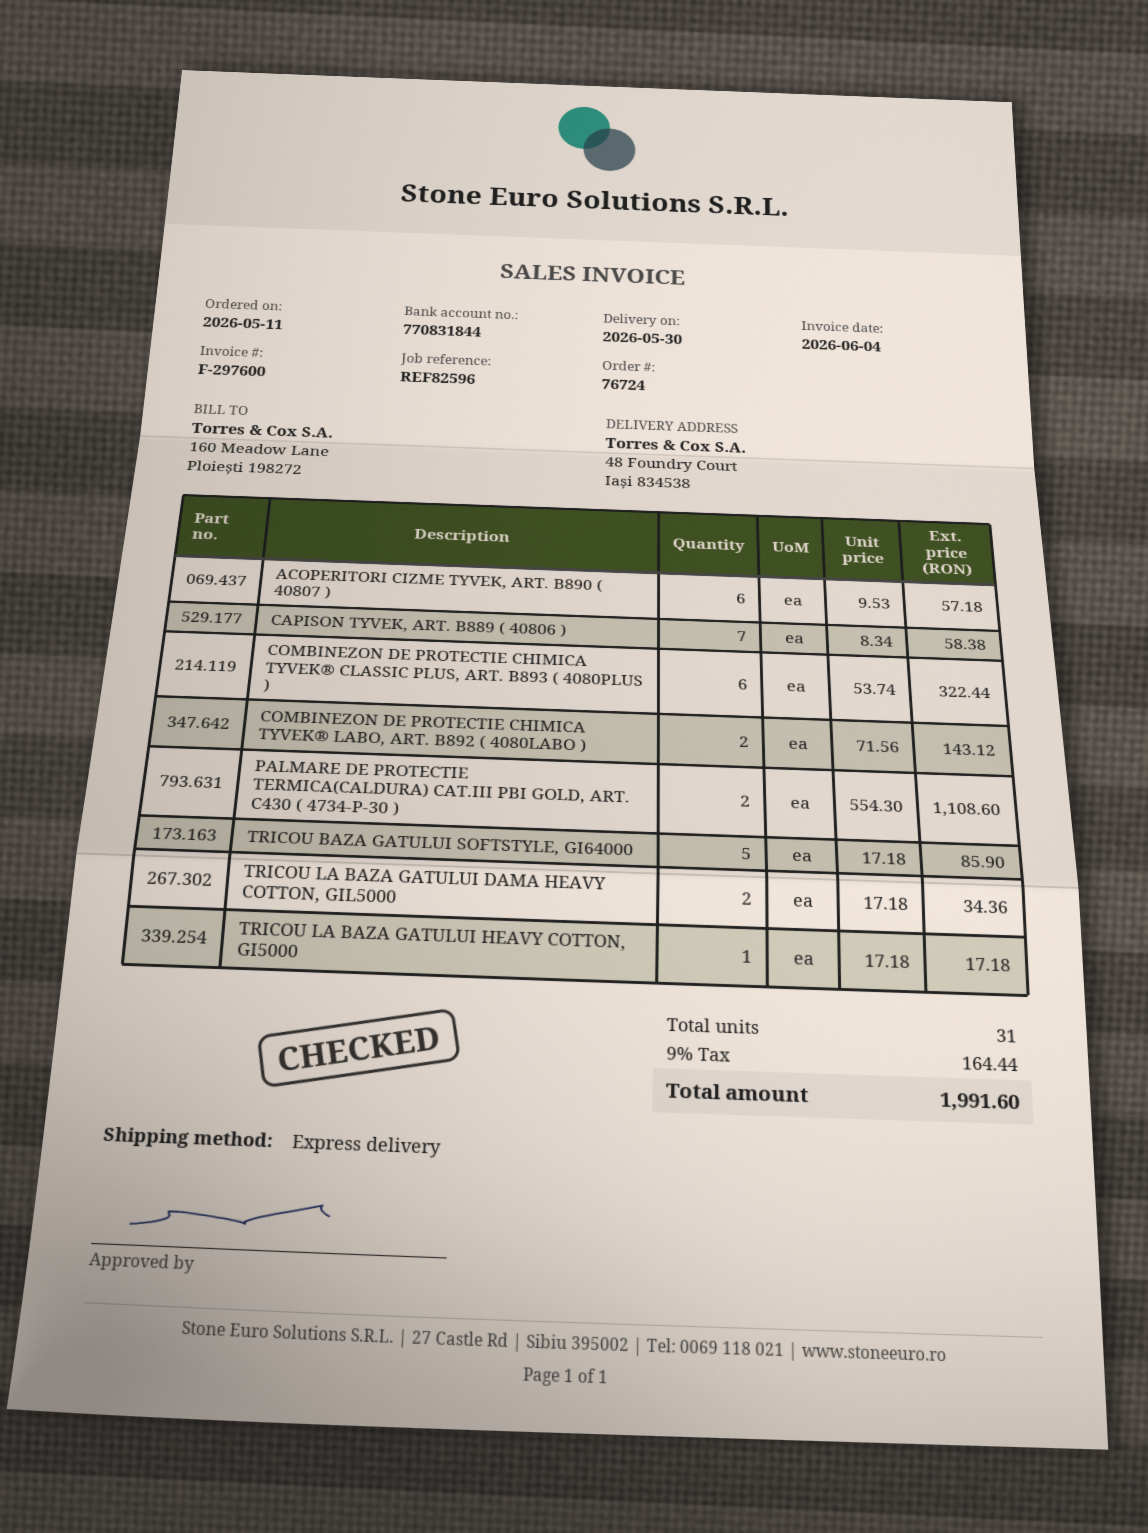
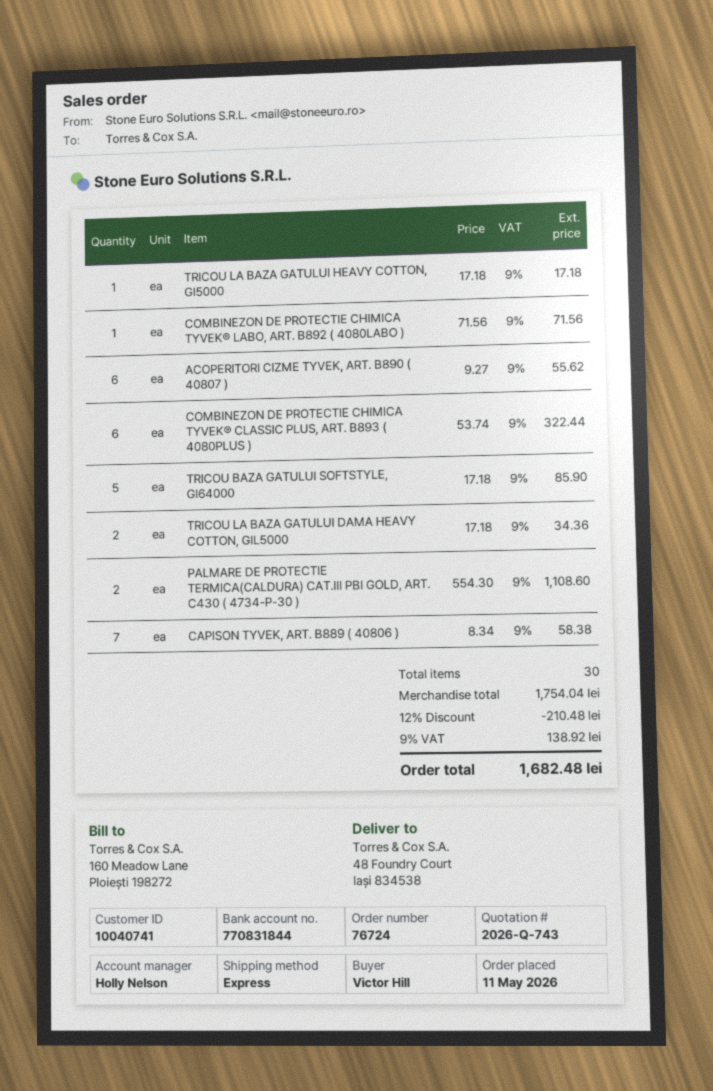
ACOPERITORI CIZME TYVEK, ART. B890 ( 40807 ): 6 x 9.53 = 57.18 -> 6 x 9.27 = 55.62
COMBINEZON DE PROTECTIE CHIMICA TYVEK® LABO, ART. B892 ( 4080LABO ): 2 x 71.56 = 143.12 -> 1 x 71.56 = 71.56
total quantity: 31 -> 30
discount: none -> 12% = 210.48
tax: 9% = 164.44 -> 9% = 138.92
total: 1991.60 -> 1682.48

